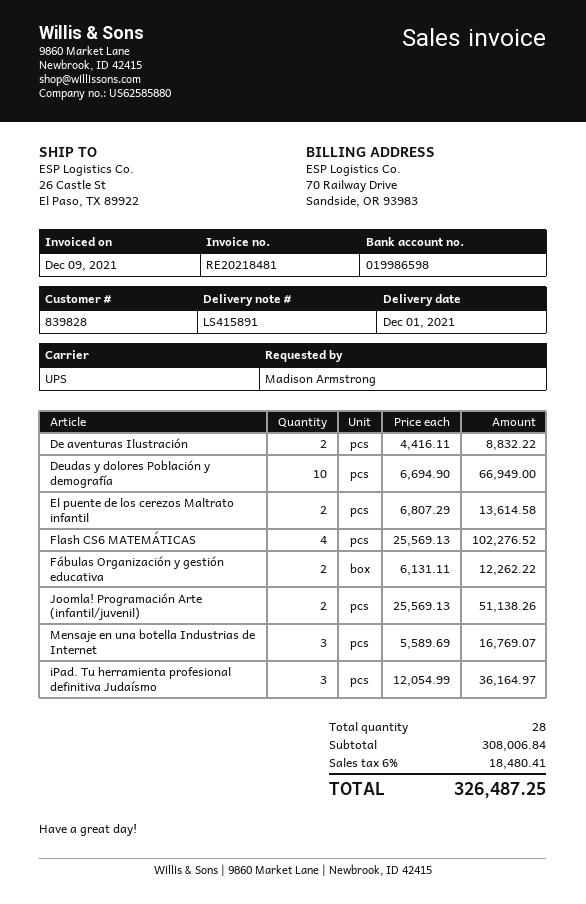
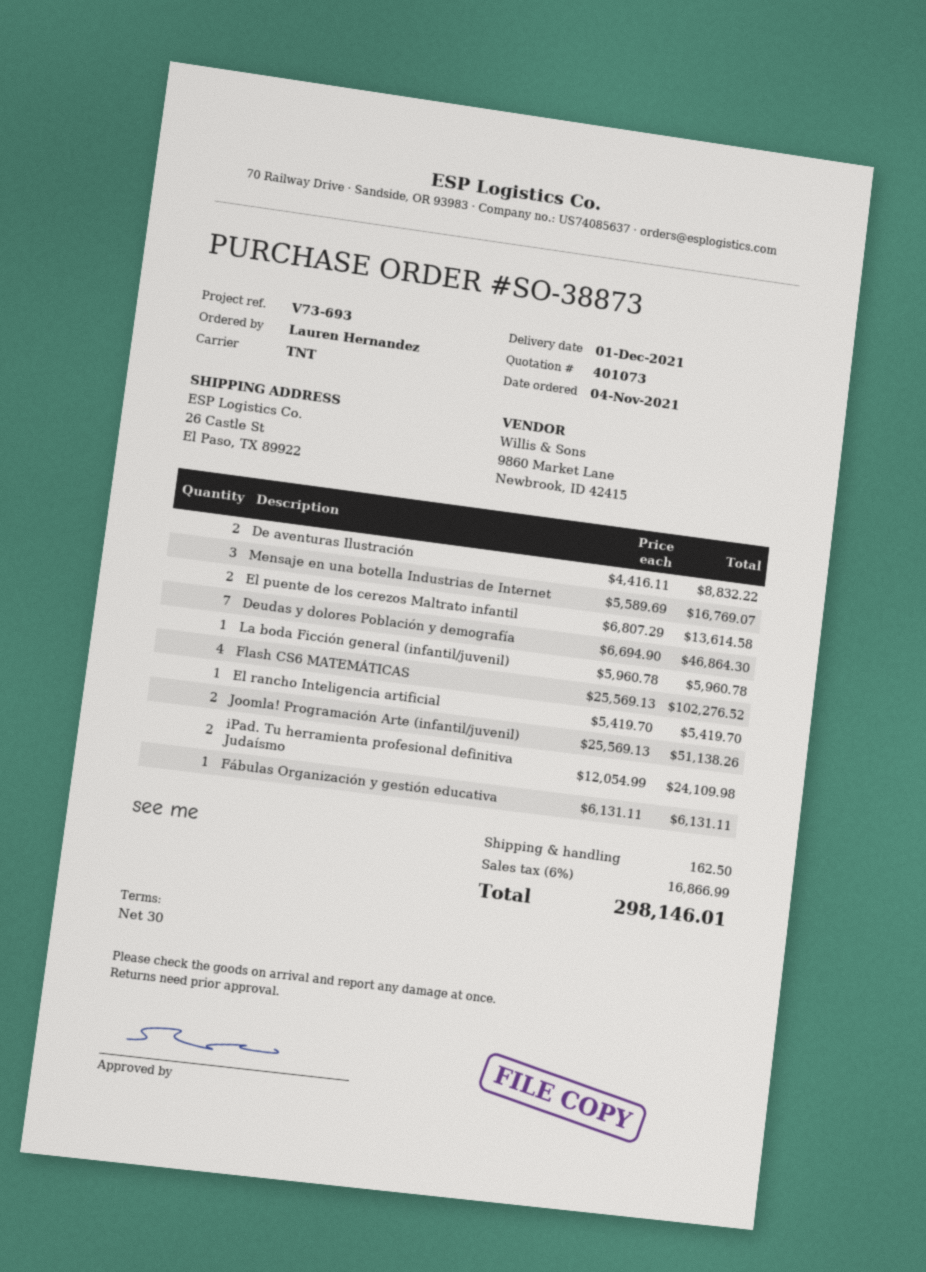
ordered by: Madison Armstrong -> Lauren Hernandez
shipping method: UPS -> TNT
Deudas y dolores Población y demografía: 10 x 6694.90 = 66949.00 -> 7 x 6694.90 = 46864.30
Fábulas Organización y gestión educativa: 2 x 6131.11 = 12262.22 -> 1 x 6131.11 = 6131.11
iPad. Tu herramienta profesional definitiva Judaísmo: 3 x 12054.99 = 36164.97 -> 2 x 12054.99 = 24109.98
La boda Ficción general (infantil/juvenil): none -> 1 x 5960.78 = 5960.78
El rancho Inteligencia artificial: none -> 1 x 5419.70 = 5419.70
shipping: none -> 162.50
tax: 6% = 18480.41 -> 6% = 16866.99
total: 326487.25 -> 298146.01

